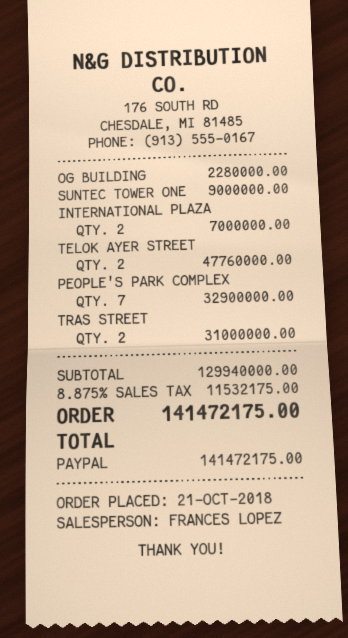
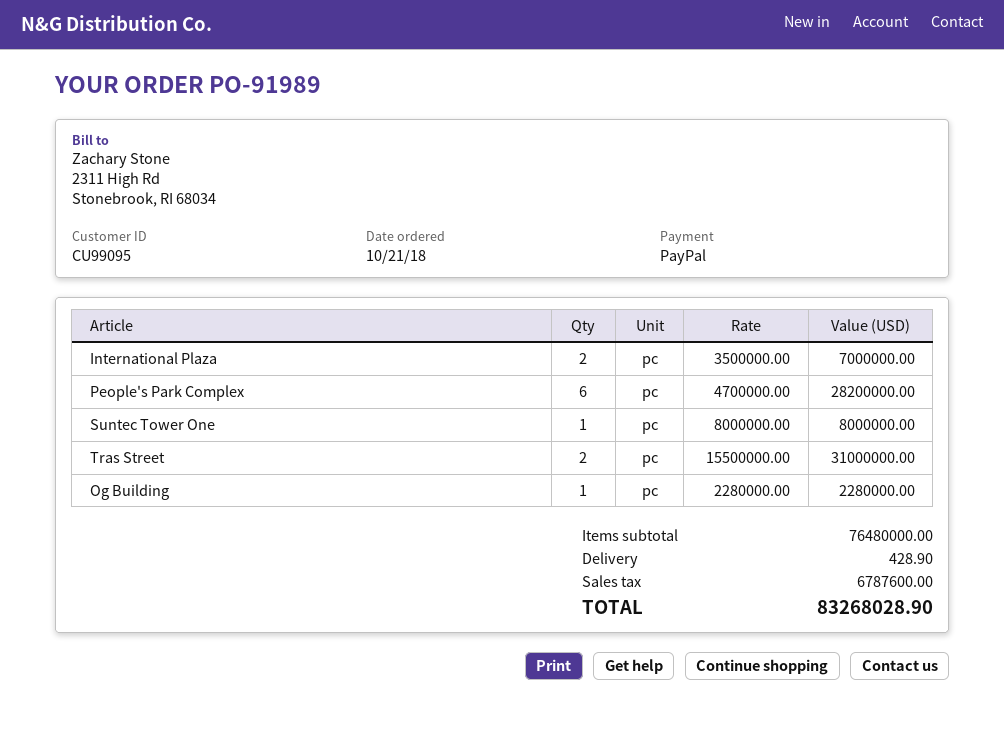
SUNTEC TOWER ONE: 1 for 9000000.00 -> 1 for 8000000.00
TELOK AYER STREET: 2 for 47760000.00 -> none
PEOPLE'S PARK COMPLEX: 7 for 32900000.00 -> 6 for 28200000.00
subtotal: 129940000.00 -> 76480000.00
shipping: none -> 428.90
tax: 11532175.00 -> 6787600.00
total: 141472175.00 -> 83268028.90

